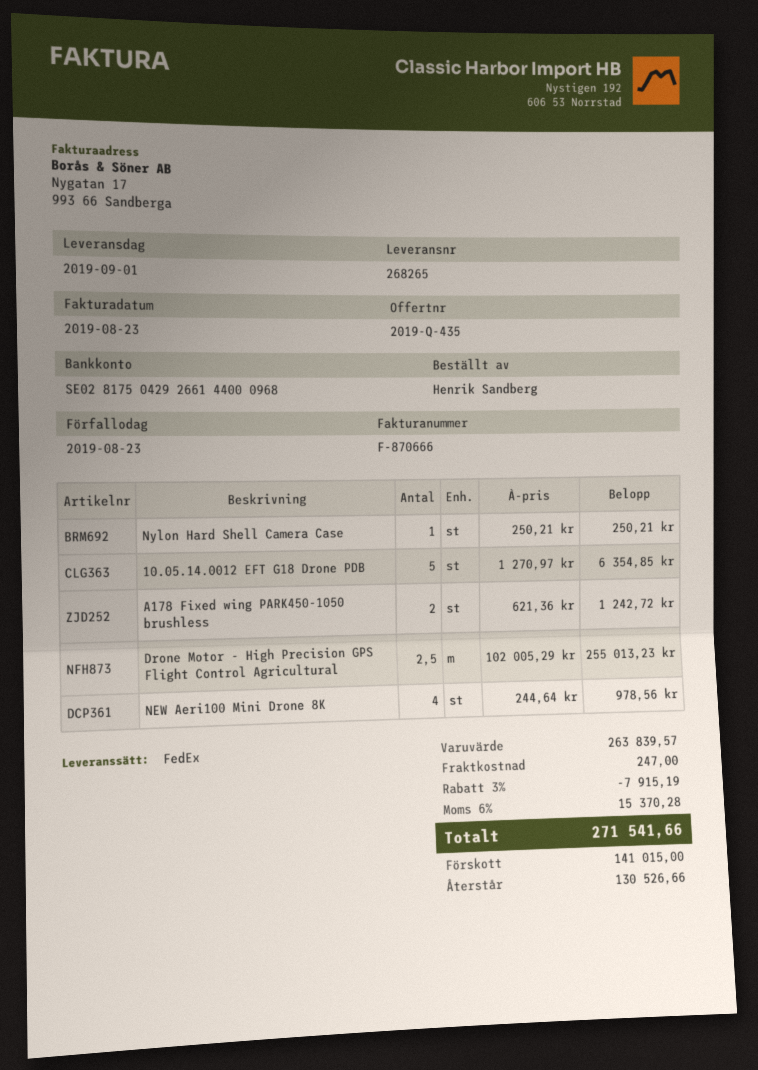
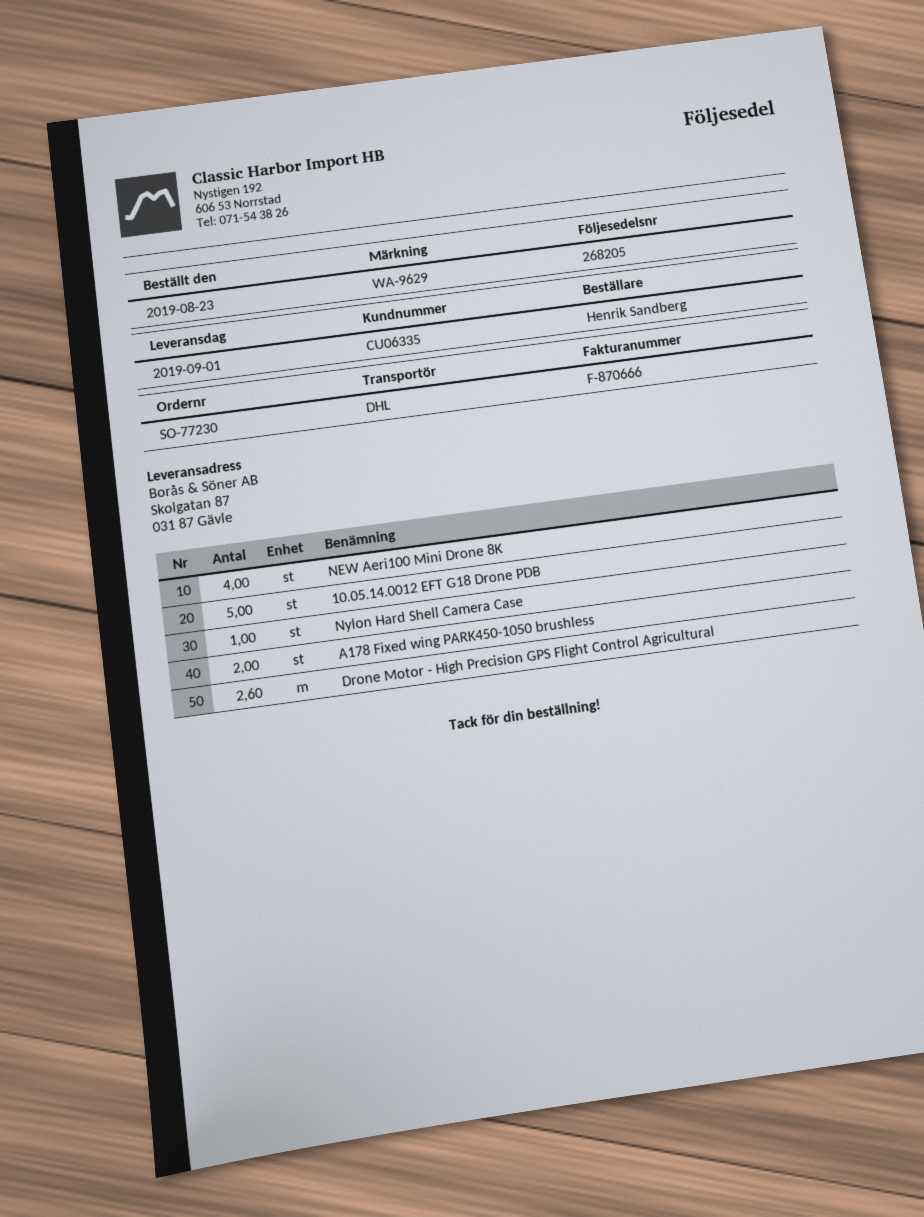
delivery note number: 268265 -> 268205
shipping method: FedEx -> DHL
Drone Motor - High Precision GPS Flight Control Agricultural: 2.5 -> 2.6

